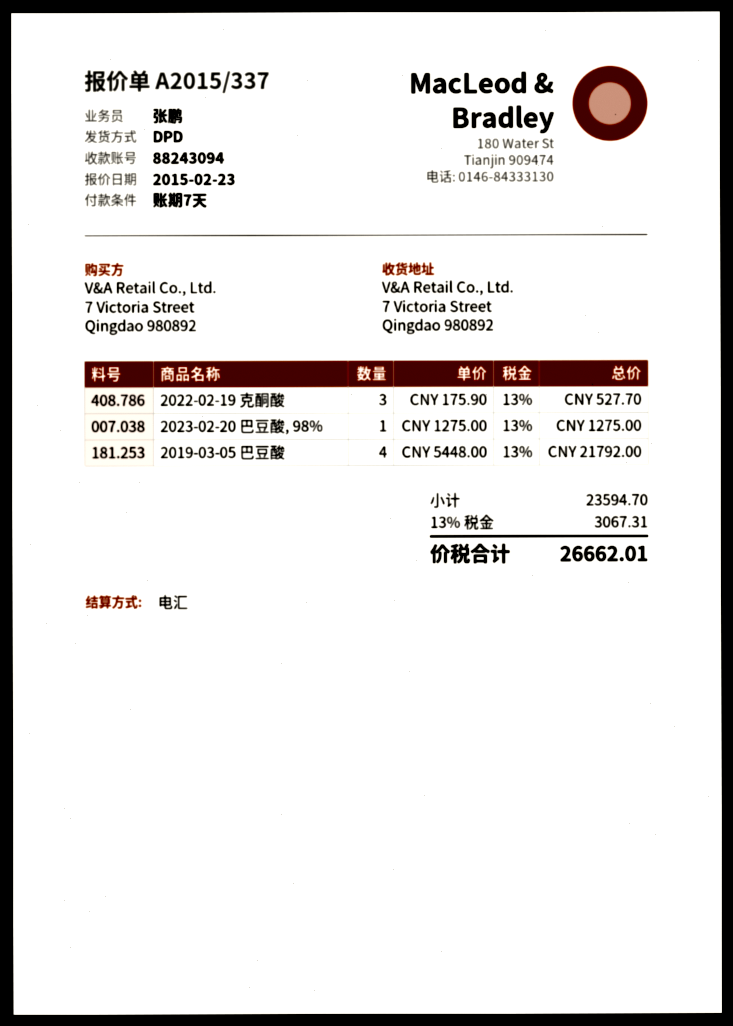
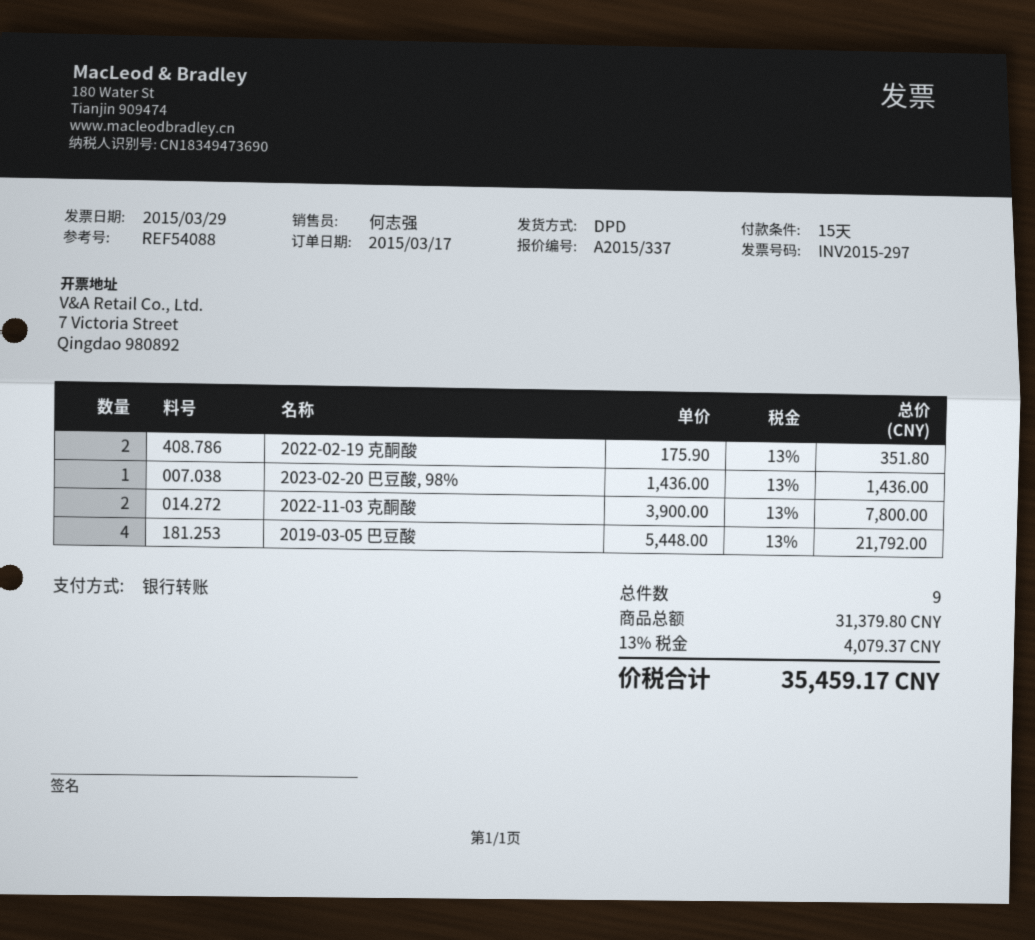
payment terms: 7 days -> 15 days
sales rep: 张鹏 -> 何志强
2022-02-19 克酮酸: 3 x 175.90 = 527.70 -> 2 x 175.90 = 351.80
2023-02-20 巴豆酸, 98%: 1 x 1275.00 = 1275.00 -> 1 x 1436.00 = 1436.00
2022-11-03 克酮酸: none -> 2 x 3900.00 = 7800.00
subtotal: 23594.70 -> 31379.80
tax: 13% = 3067.31 -> 13% = 4079.37
total: 26662.01 -> 35459.17

